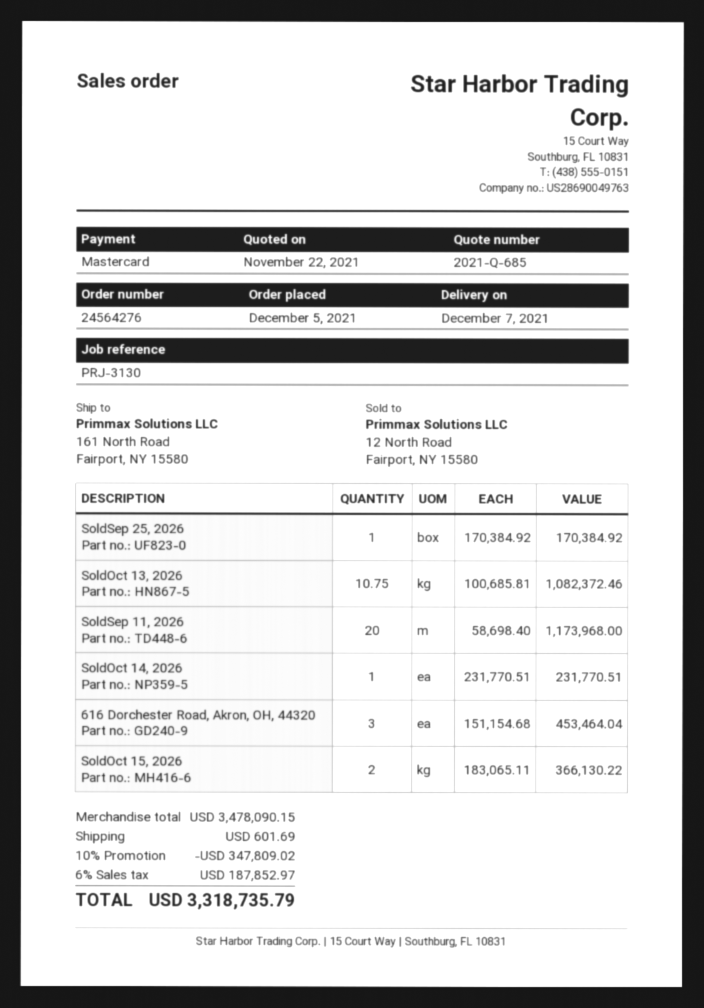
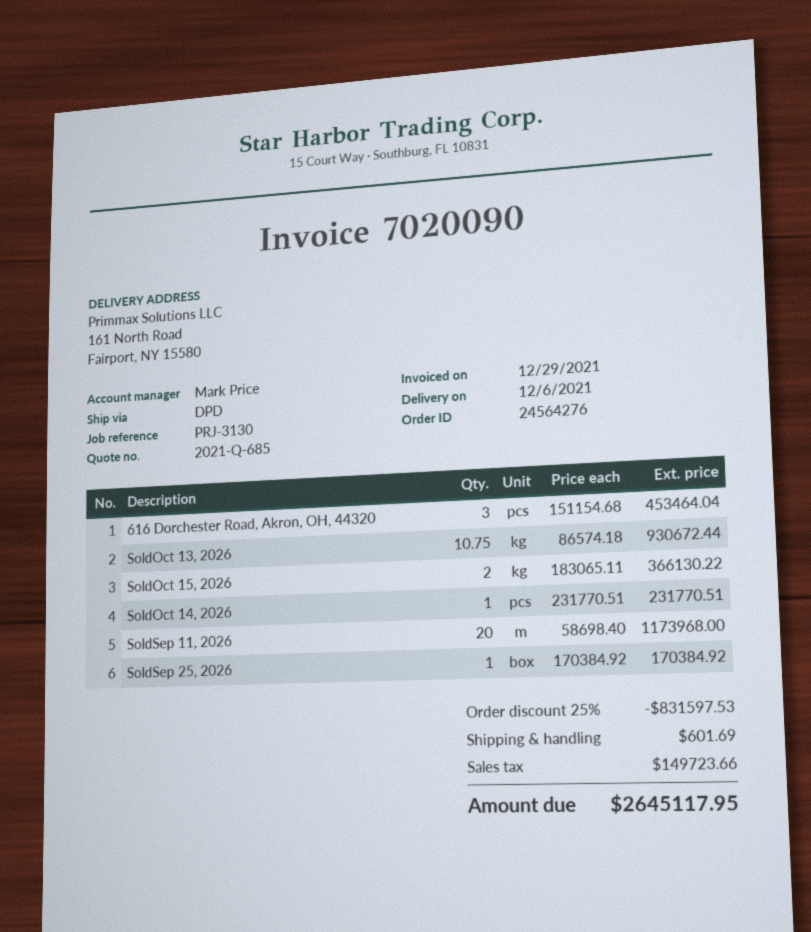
delivery date: 2021-12-07 -> 2021-12-06
SoldOct 13, 2026: 10.75 x 100685.81 = 1082372.46 -> 10.75 x 86574.18 = 930672.44
discount: 10% = 347809.02 -> 25% = 831597.53
tax: 187852.97 -> 149723.66
total: 3318735.79 -> 2645117.95

